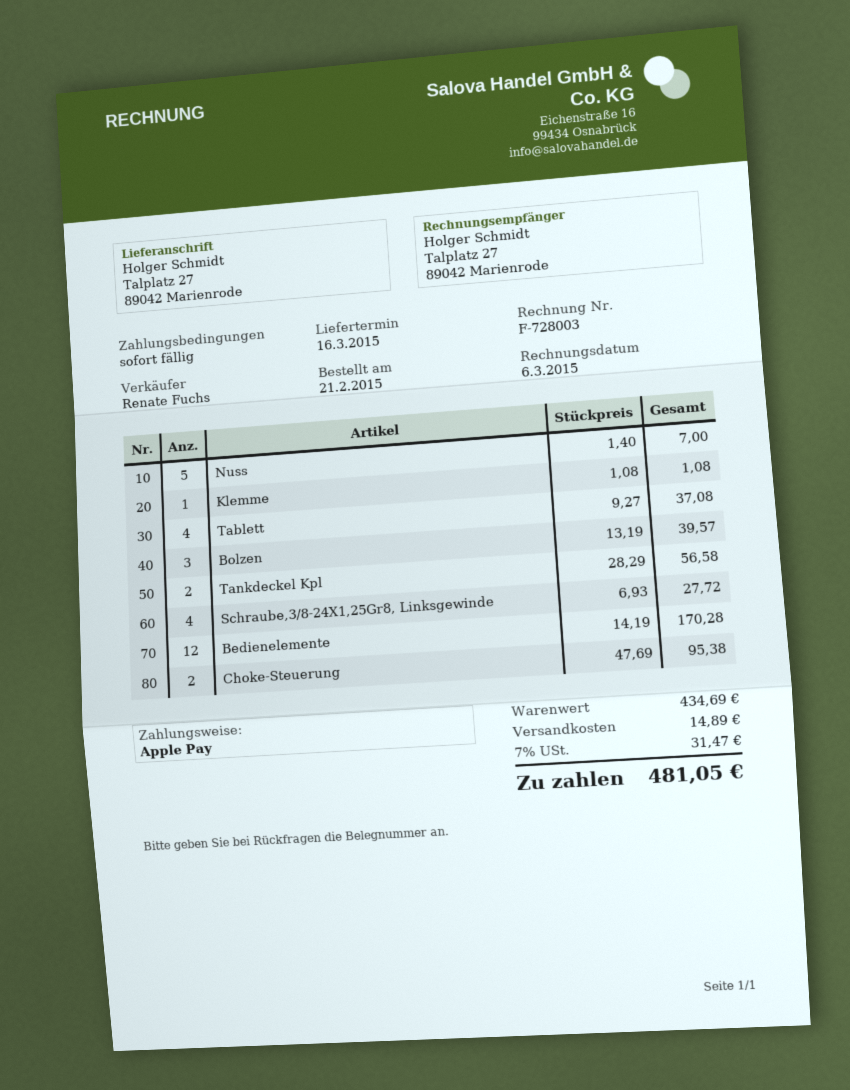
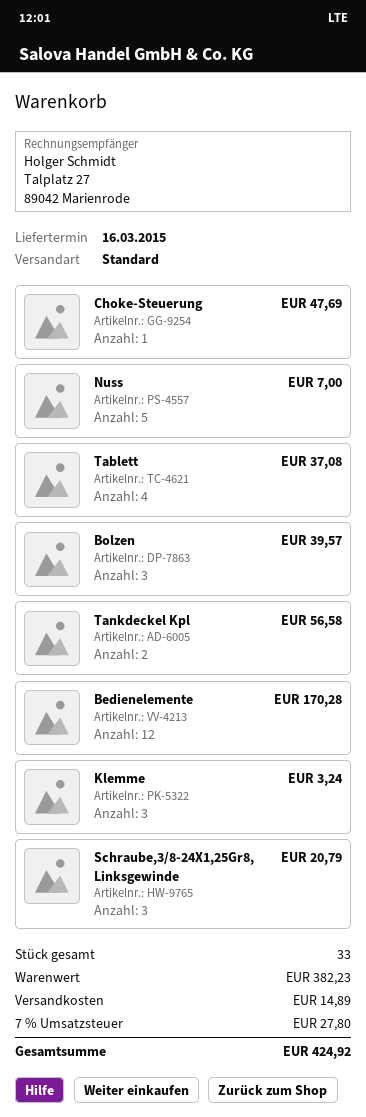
Klemme: 1 for 1.08 -> 3 for 3.24
Schraube,3/8-24X1,25Gr8, Linksgewinde: 4 for 27.72 -> 3 for 20.79
Choke-Steuerung: 2 for 95.38 -> 1 for 47.69
subtotal: 434.69 -> 382.23
tax: 7% = 31.47 -> 7% = 27.80
total: 481.05 -> 424.92

